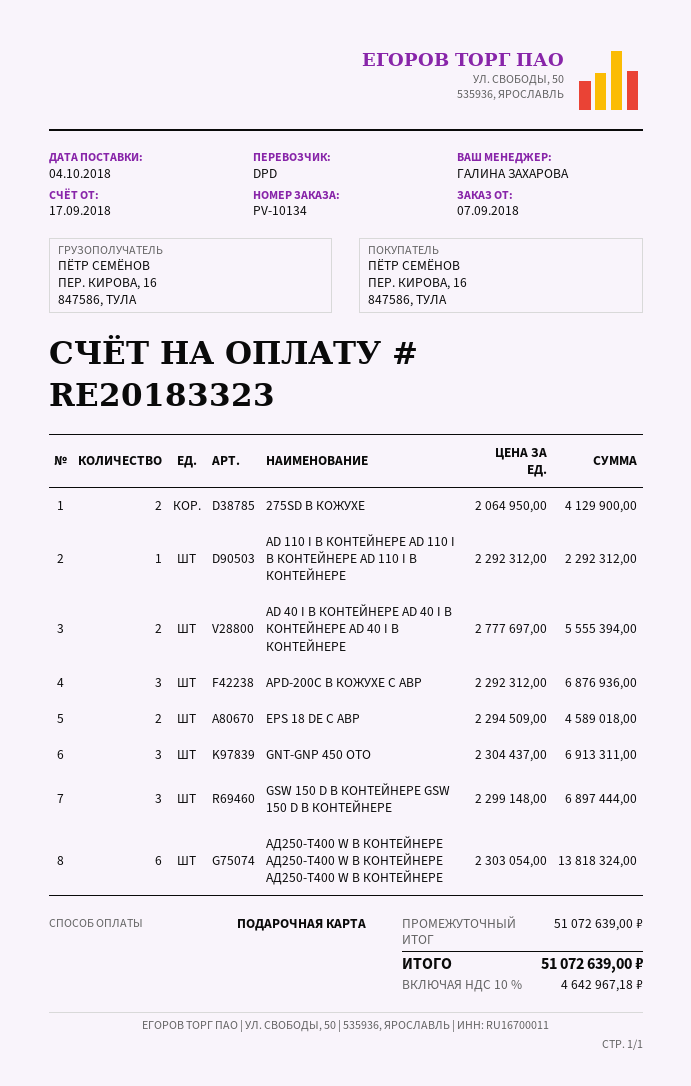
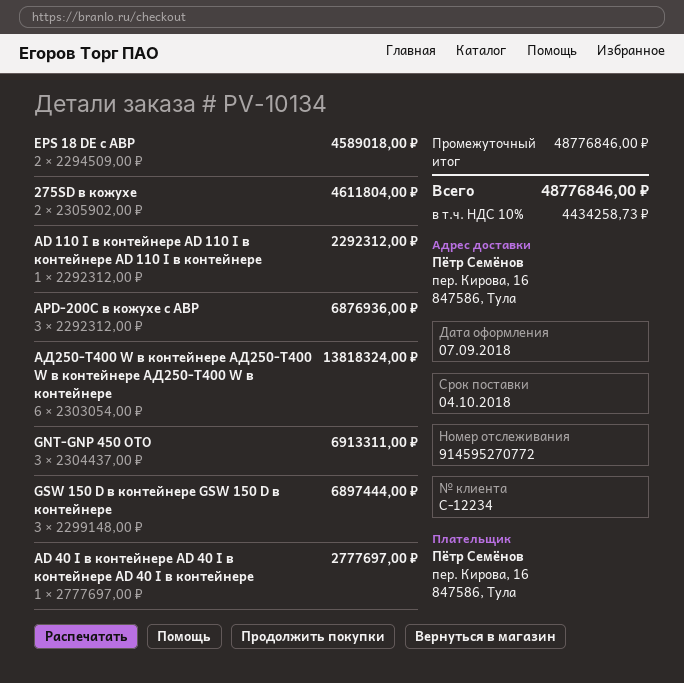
275SD В КОЖУХЕ: 2 x 2064950.00 = 4129900.00 -> 2 x 2305902.00 = 4611804.00
AD 40 I В КОНТЕЙНЕРЕ AD 40 I В КОНТЕЙНЕРЕ AD 40 I В КОНТЕЙНЕРЕ: 2 x 2777697.00 = 5555394.00 -> 1 x 2777697.00 = 2777697.00
subtotal: 51072639.00 -> 48776846.00
tax: 10% = 4642967.18 -> 10% = 4434258.73
total: 51072639.00 -> 48776846.00

